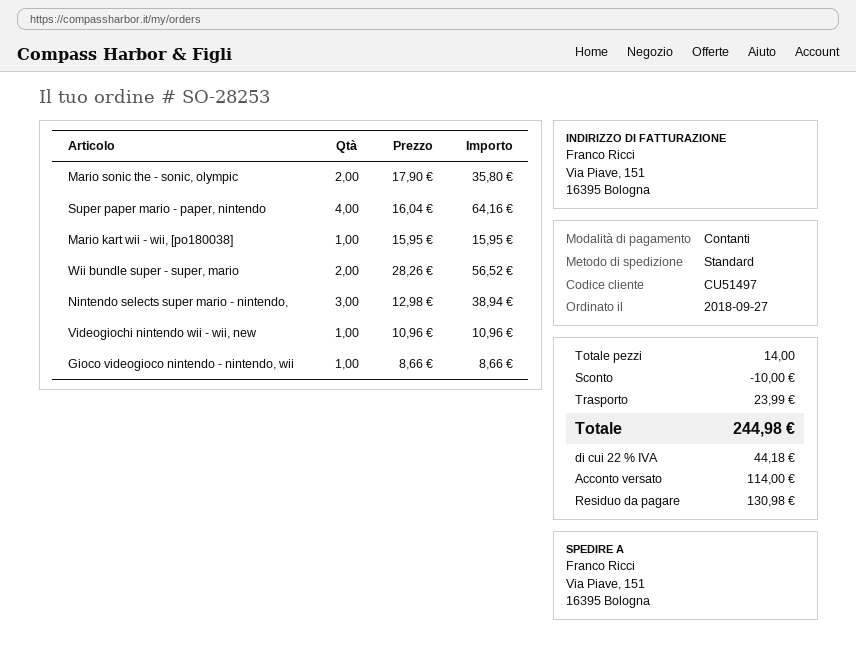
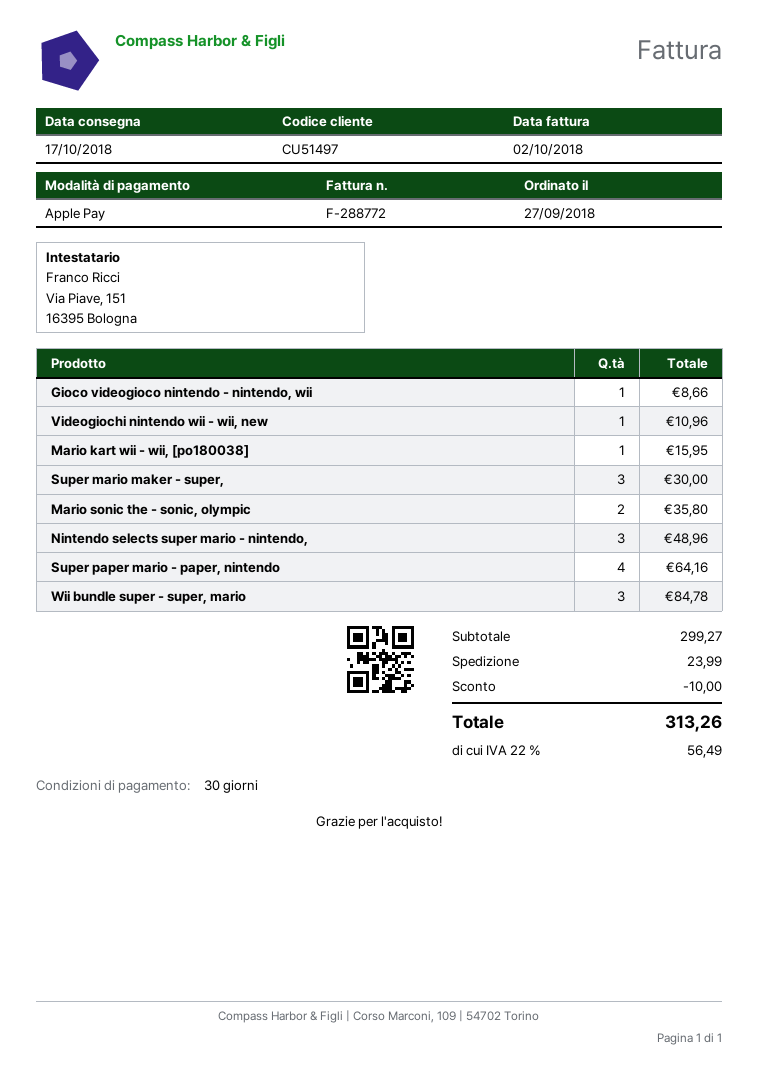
payment method: cash -> Apple Pay
Wii bundle super - super, mario: 2 for 56.52 -> 3 for 84.78
Nintendo selects super mario - nintendo,: 3 for 38.94 -> 3 for 48.96
Super mario maker - super,: none -> 3 for 30.00
tax: 22% = 44.18 -> 22% = 56.49
total: 244.98 -> 313.26

